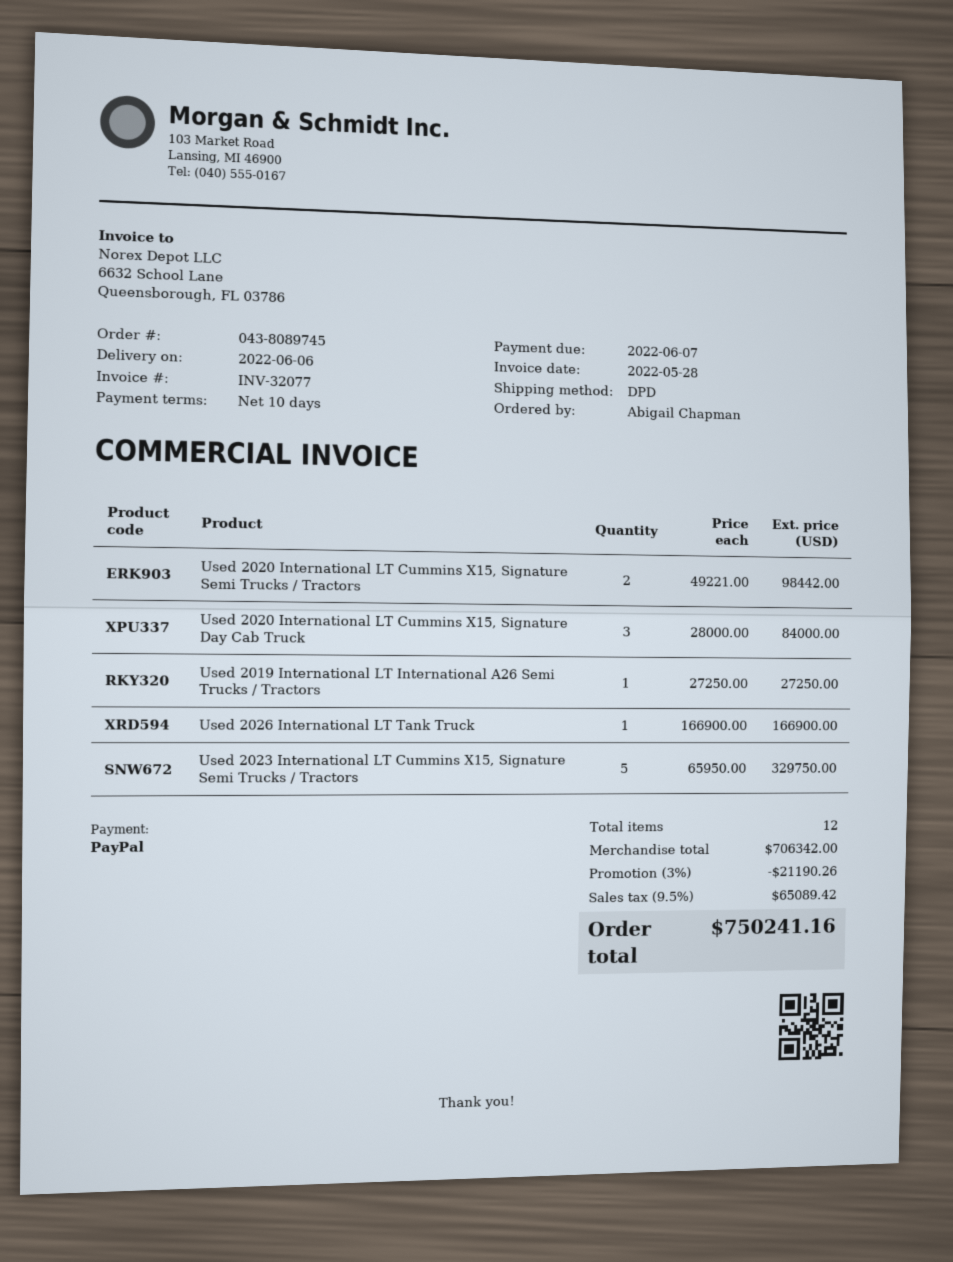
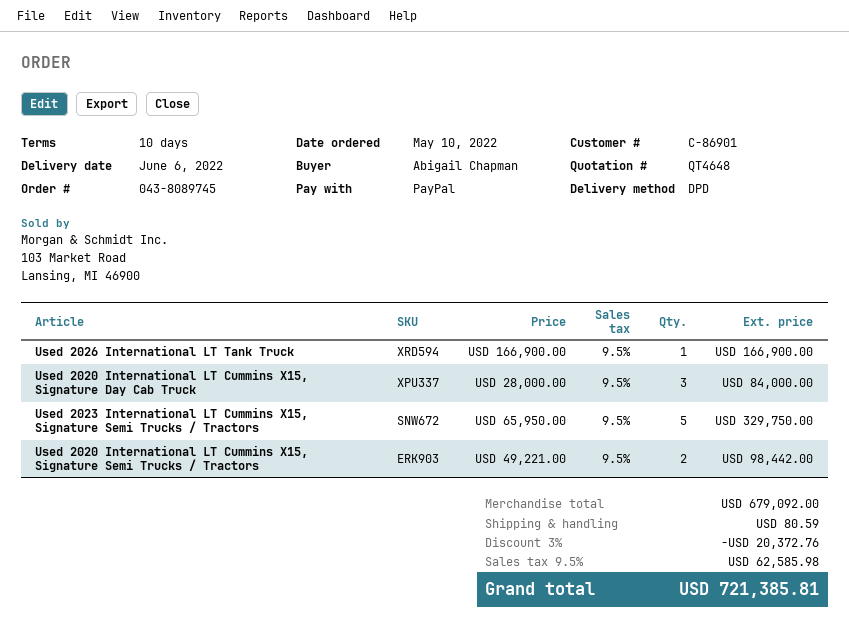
Used 2019 International LT International A26 Semi Trucks / Tractors: 1 x 27250.00 = 27250.00 -> none
subtotal: 706342.00 -> 679092.00
discount: 3% = 21190.26 -> 3% = 20372.76
shipping: none -> 80.59
tax: 9.5% = 65089.42 -> 9.5% = 62585.98
total: 750241.16 -> 721385.81

